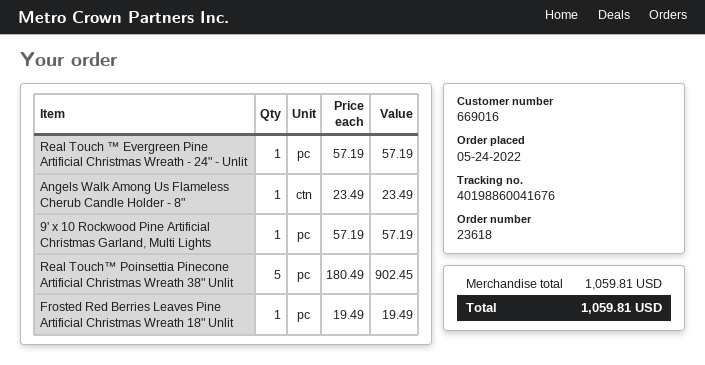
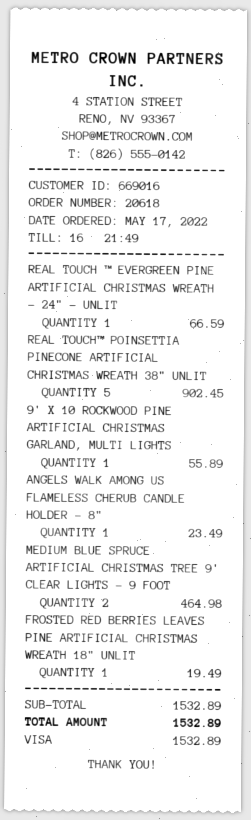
order number: 23618 -> 20618
order date: 2022-05-24 -> 2022-05-17
Real Touch ™ Evergreen Pine Artificial Christmas Wreath - 24" - Unlit: 1 for 57.19 -> 1 for 66.59
9' x 10 Rockwood Pine Artificial Christmas Garland, Multi Lights: 1 for 57.19 -> 1 for 55.89
MEDIUM BLUE SPRUCE ARTIFICIAL CHRISTMAS TREE 9' CLEAR LIGHTS - 9 FOOT: none -> 2 for 464.98
subtotal: 1059.81 -> 1532.89
total: 1059.81 -> 1532.89

